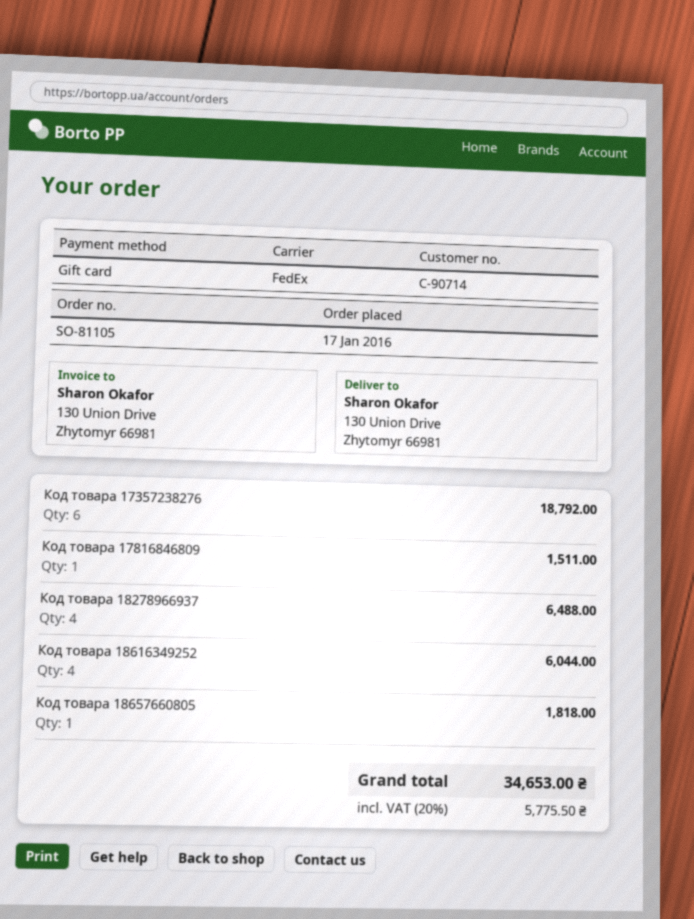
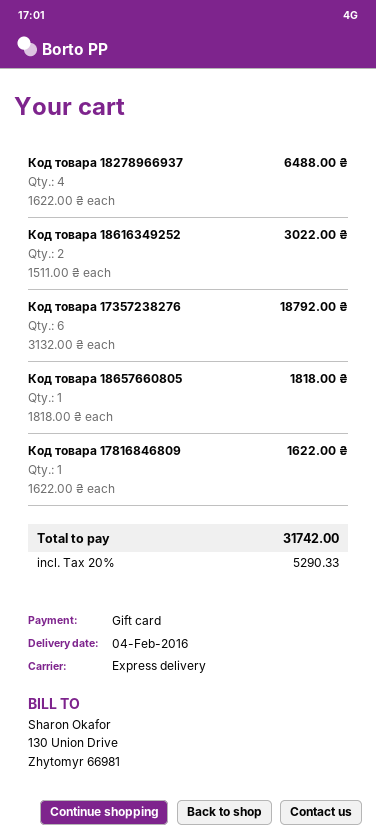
shipping method: FedEx -> express
Код товара 17816846809: 1 for 1511.00 -> 1 for 1622.00
Код товара 18616349252: 4 for 6044.00 -> 2 for 3022.00
tax: 20% = 5775.50 -> 20% = 5290.33
total: 34653.00 -> 31742.00

